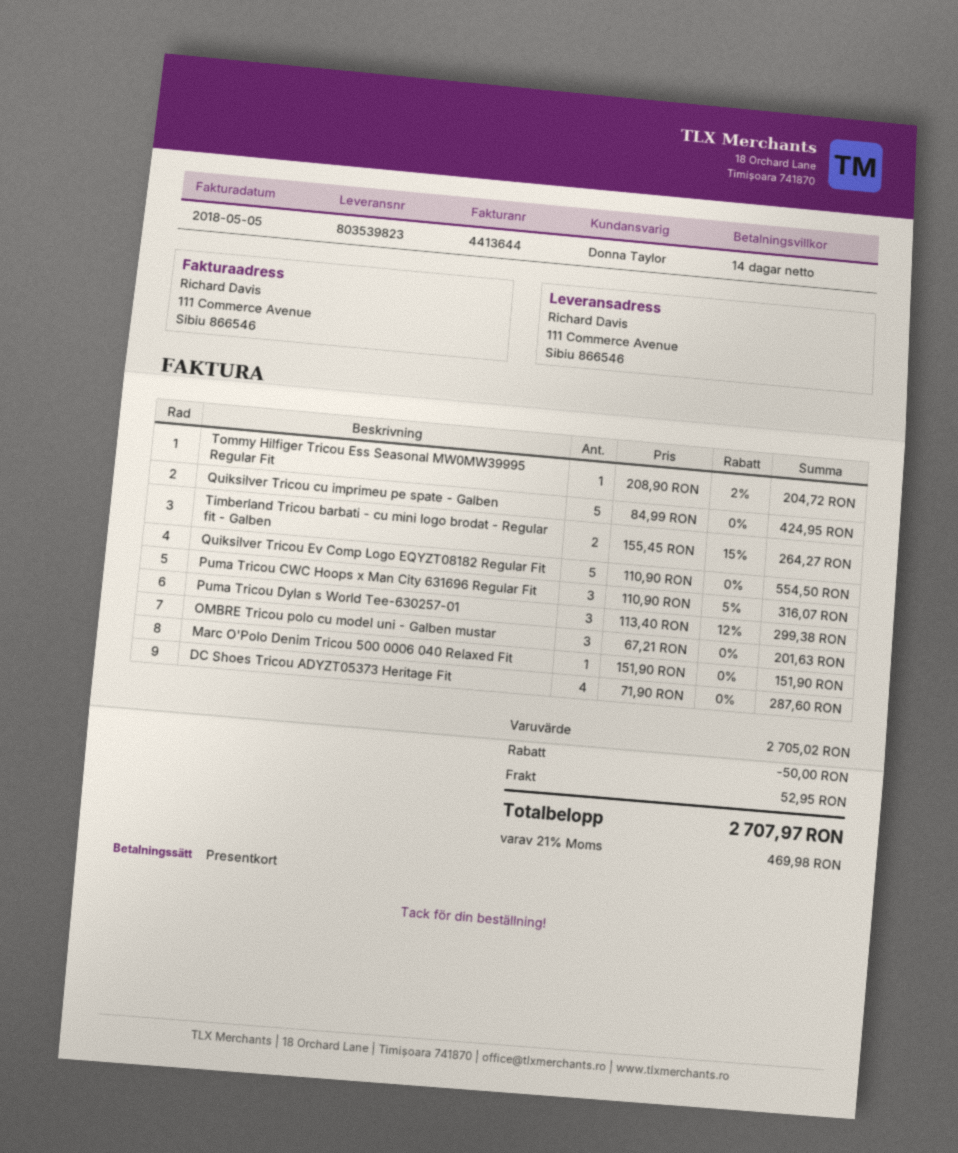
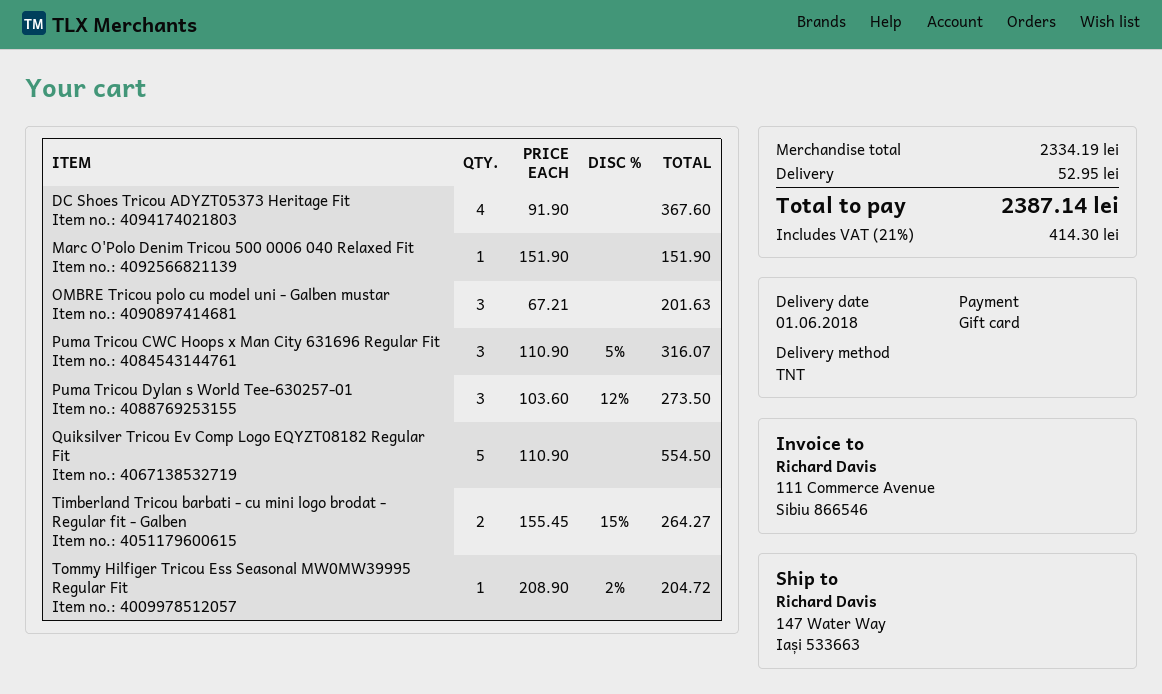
ship to: 111 Commerce Avenue, Sibiu 866546 -> 147 Water Way, Iași 533663
Quiksilver Tricou cu imprimeu pe spate - Galben: 5 x 84.99 = 424.95 -> none
Puma Tricou Dylan s World Tee-630257-01: 3 x 113.40 - 12% = 299.38 -> 3 x 103.60 - 12% = 273.50
DC Shoes Tricou ADYZT05373 Heritage Fit: 4 x 71.90 = 287.60 -> 4 x 91.90 = 367.60
subtotal: 2705.02 -> 2334.19
discount: 50.00 -> none
tax: 21% = 469.98 -> 21% = 414.30
total: 2707.97 -> 2387.14

